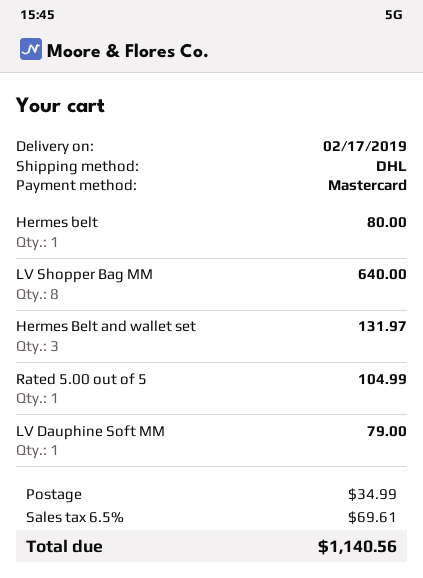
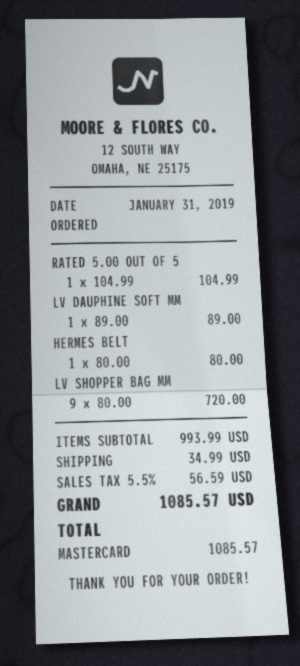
LV Shopper Bag MM: 8 for 640.00 -> 9 for 720.00
Hermes Belt and wallet set: 3 for 131.97 -> none
LV Dauphine Soft MM: 1 for 79.00 -> 1 for 89.00
tax: 6.5% = 69.61 -> 5.5% = 56.59
total: 1140.56 -> 1085.57

